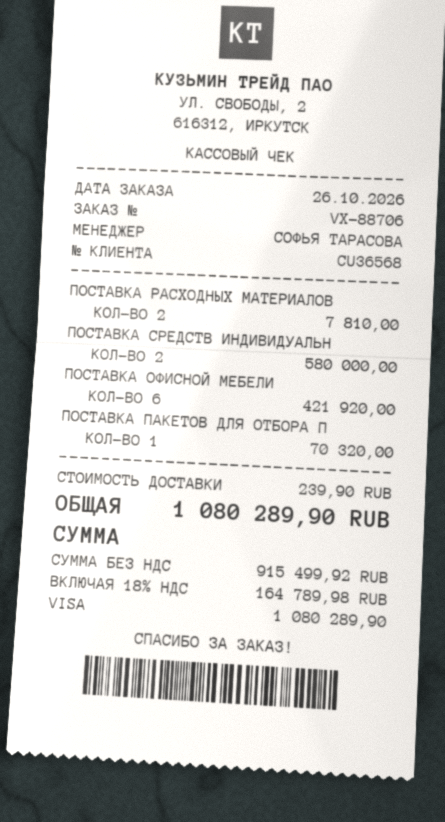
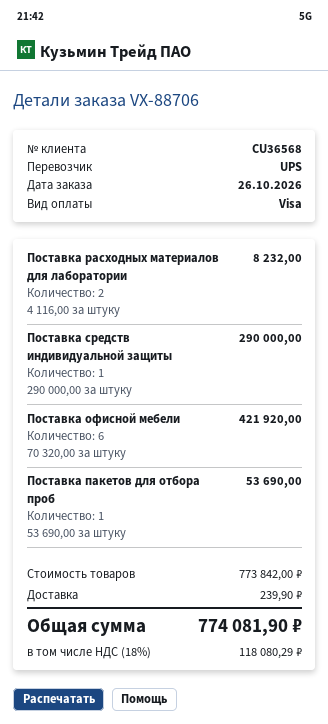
ПОСТАВКА РАСХОДНЫХ МАТЕРИАЛОВ: 2 for 7810.00 -> 2 for 8232.00
ПОСТАВКА СРЕДСТВ ИНДИВИДУАЛЬН: 2 for 580000.00 -> 1 for 290000.00
ПОСТАВКА ПАКЕТОВ ДЛЯ ОТБОРА П: 1 for 70320.00 -> 1 for 53690.00
tax: 18% = 164789.98 -> 18% = 118080.29
total: 1080289.90 -> 774081.90

